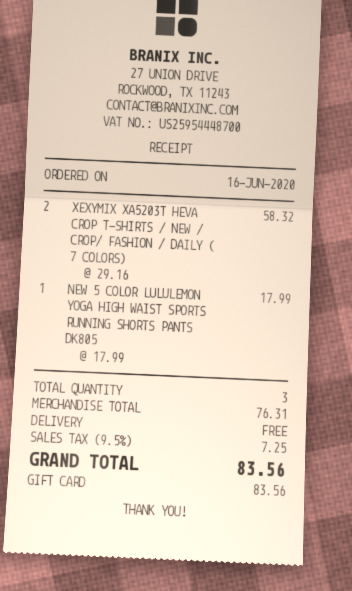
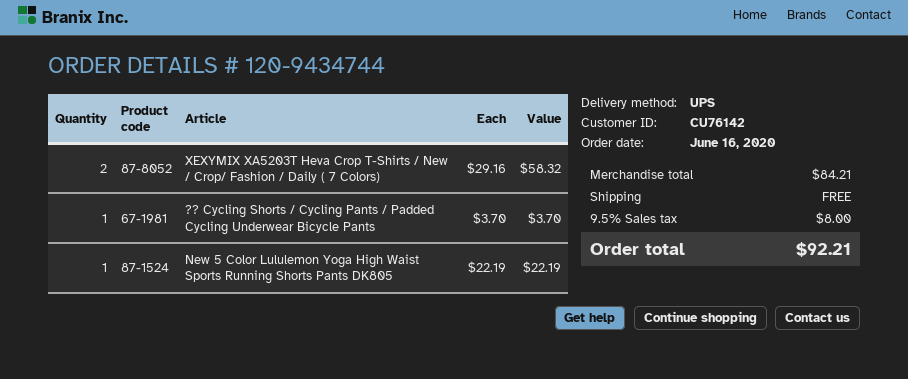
NEW 5 COLOR LULULEMON YOGA HIGH WAIST SPORTS RUNNING SHORTS PANTS DK805: 1 x 17.99 = 17.99 -> 1 x 22.19 = 22.19
?? Cycling Shorts / Cycling Pants / Padded Cycling Underwear Bicycle Pants: none -> 1 x 3.70 = 3.70
subtotal: 76.31 -> 84.21
tax: 9.5% = 7.25 -> 9.5% = 8.00
total: 83.56 -> 92.21

